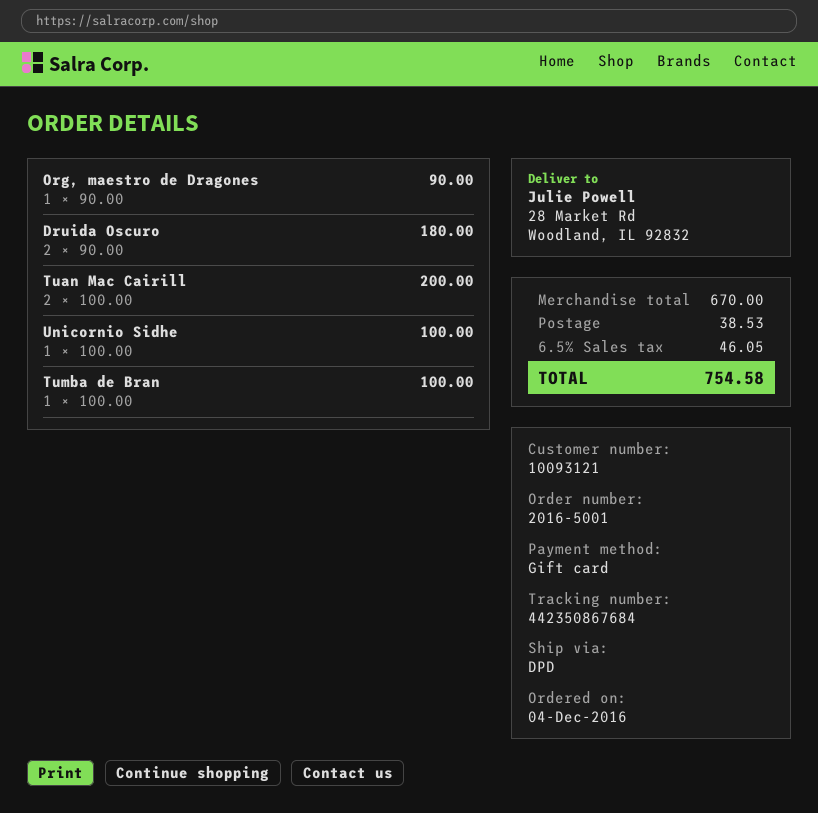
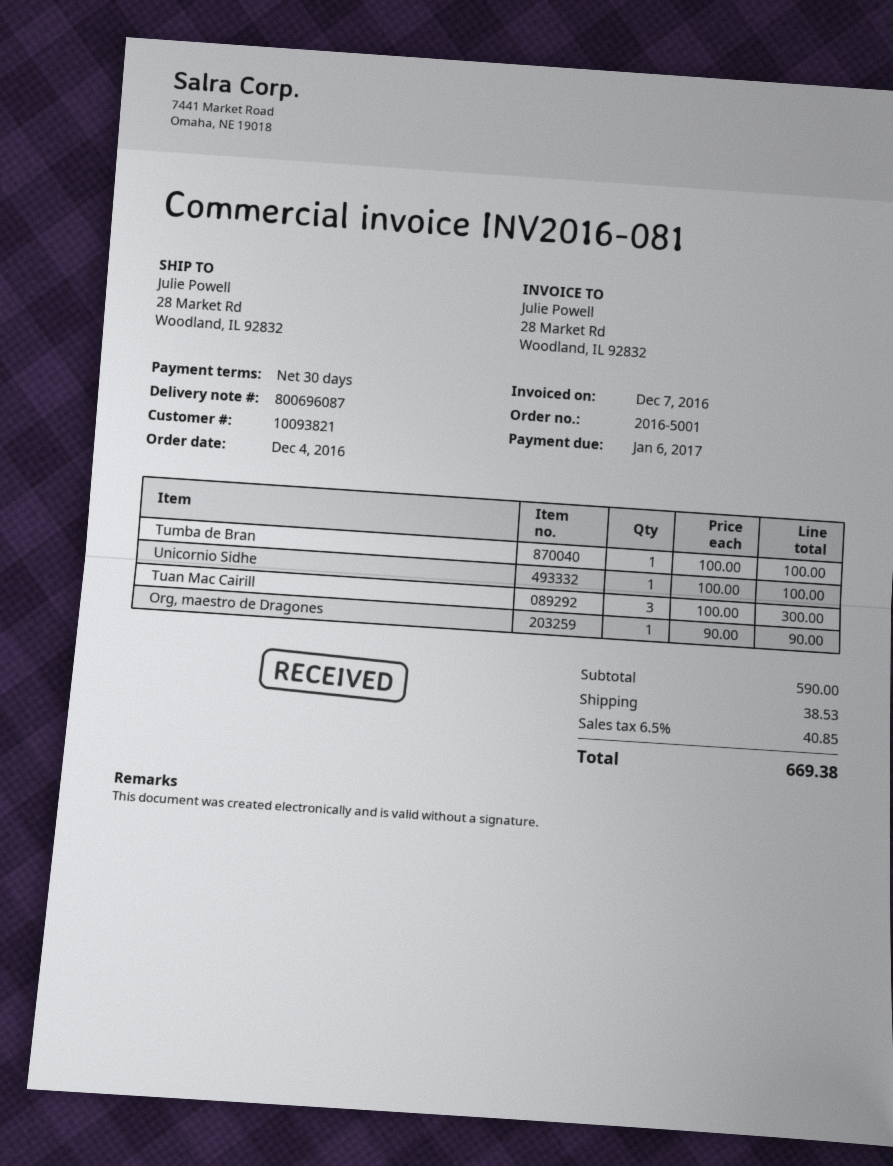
customer number: 10093121 -> 10093821
Druida Oscuro: 2 x 90.00 = 180.00 -> none
Tuan Mac Cairill: 2 x 100.00 = 200.00 -> 3 x 100.00 = 300.00
subtotal: 670.00 -> 590.00
tax: 6.5% = 46.05 -> 6.5% = 40.85
total: 754.58 -> 669.38

